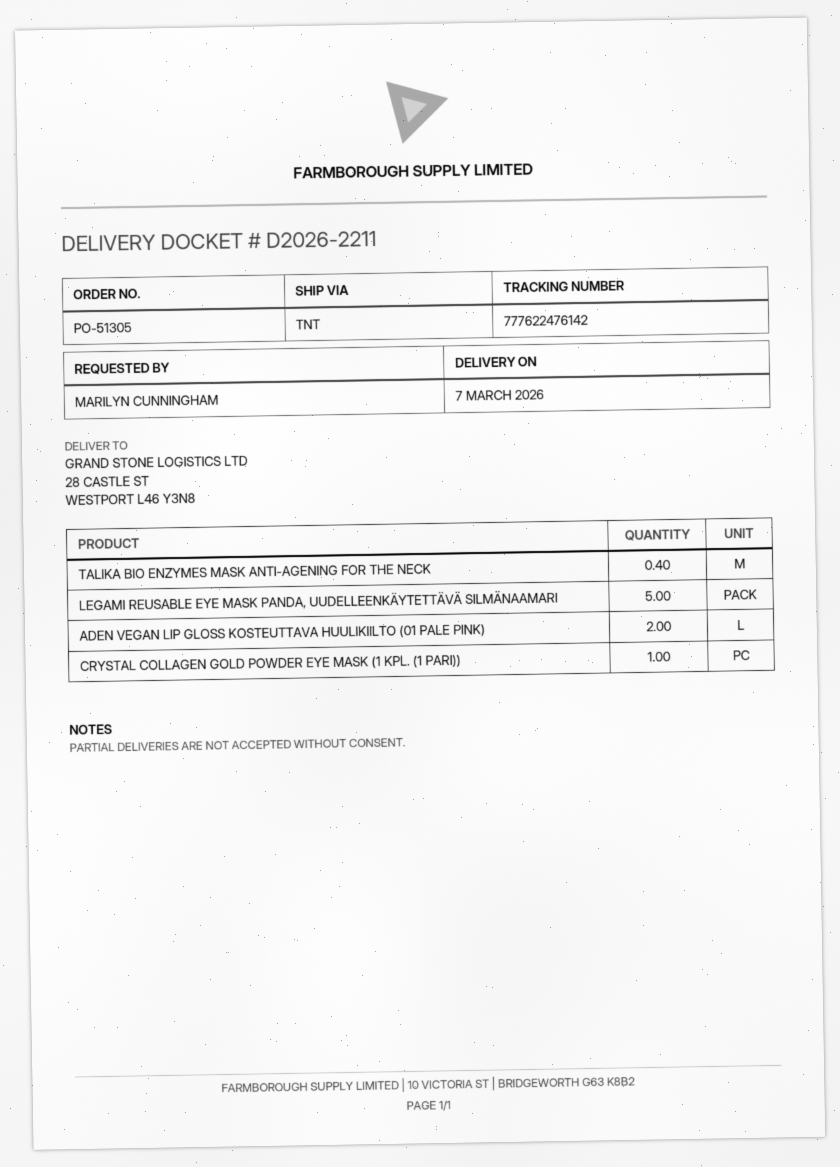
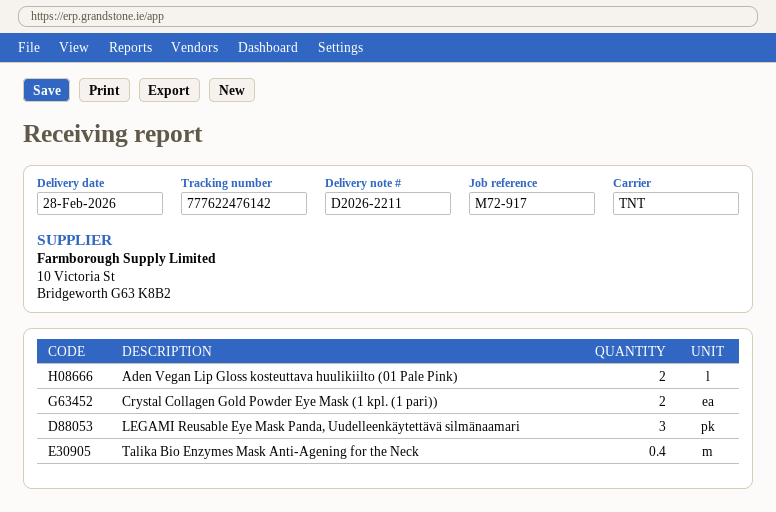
delivery date: 2026-03-07 -> 2026-02-28
LEGAMI REUSABLE EYE MASK PANDA, UUDELLEENKÄYTETTÄVÄ SILMÄNAAMARI: 5 -> 3
CRYSTAL COLLAGEN GOLD POWDER EYE MASK (1 KPL. (1 PARI)): 1 -> 2

